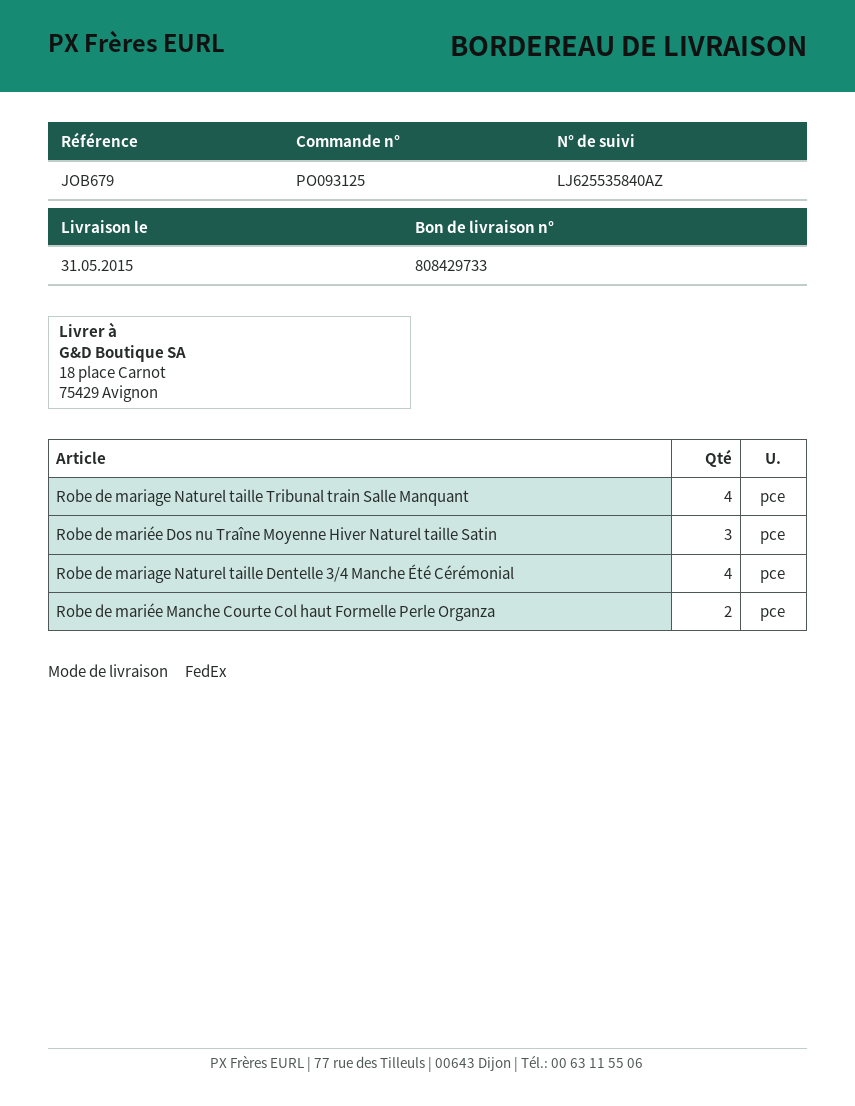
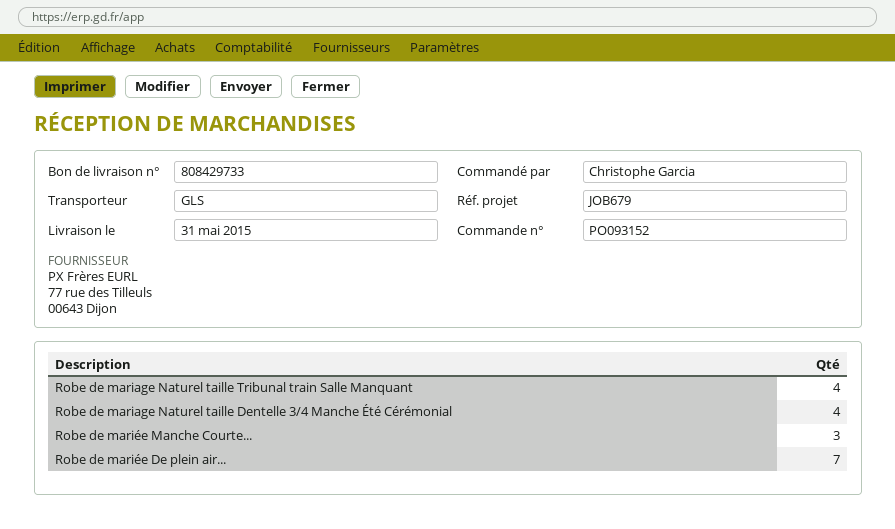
order number: PO093125 -> PO093152
shipping method: FedEx -> GLS
Robe de mariée Dos nu Traîne Moyenne Hiver Naturel taille Satin: 3 -> none
Robe de mariée Manche Courte Col haut Formelle Perle Organza: 2 -> 3
Robe de mariée De plein air...: none -> 7

